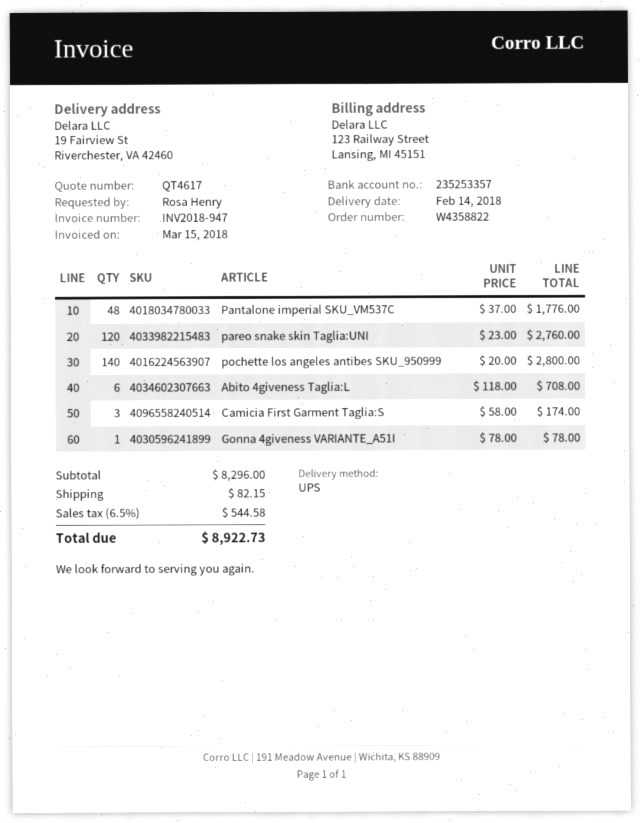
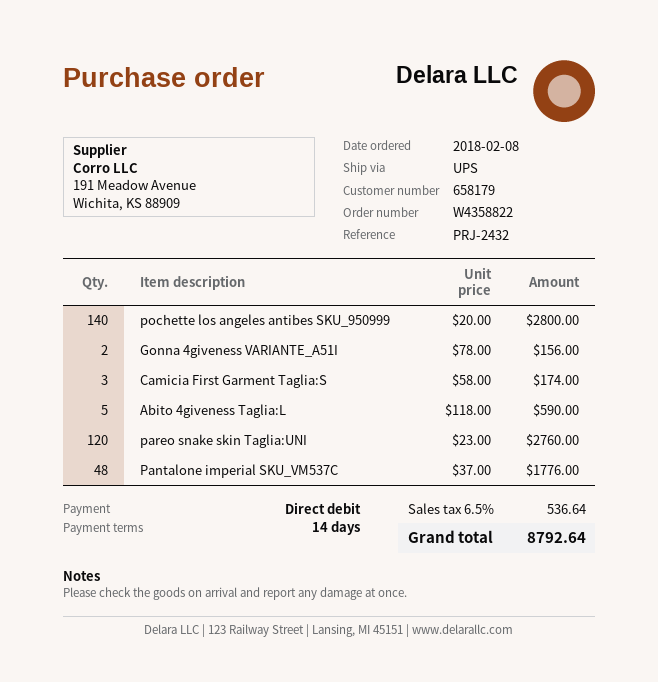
Abito 4giveness Taglia:L: 6 x 118.00 = 708.00 -> 5 x 118.00 = 590.00
Gonna 4giveness VARIANTE_A51I: 1 x 78.00 = 78.00 -> 2 x 78.00 = 156.00
shipping: 82.15 -> none
tax: 6.5% = 544.58 -> 6.5% = 536.64
total: 8922.73 -> 8792.64

